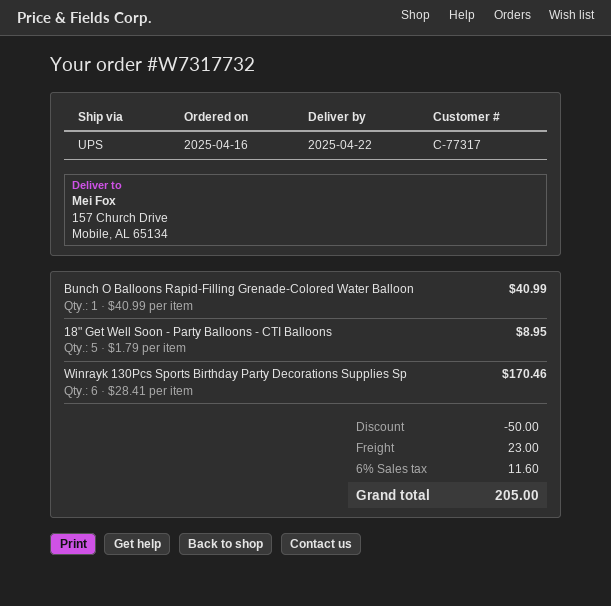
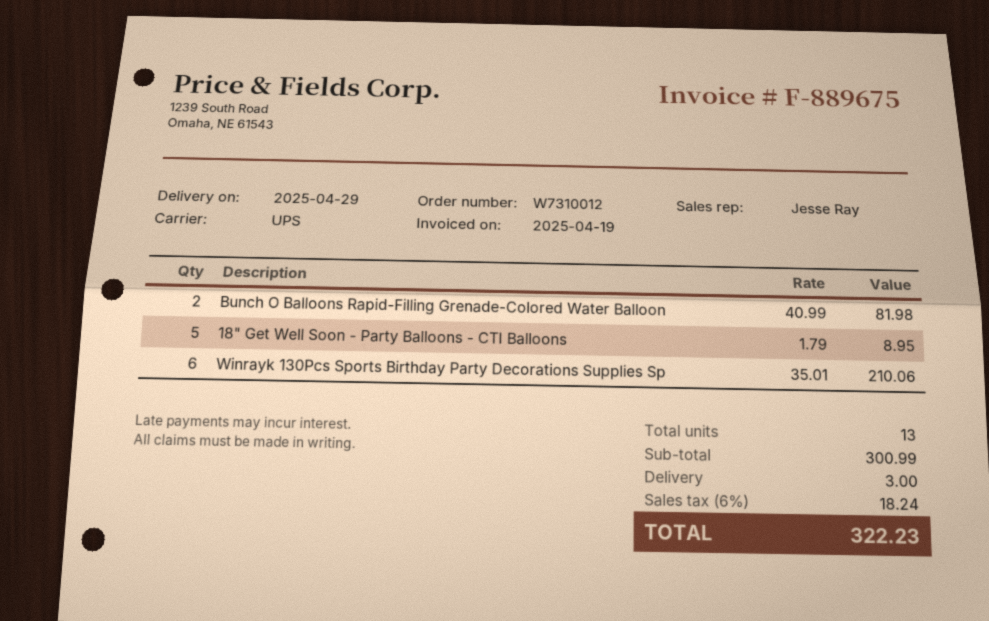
order number: W7317732 -> W7310012
delivery date: 2025-04-22 -> 2025-04-29
Bunch O Balloons Rapid-Filling Grenade-Colored Water Balloon: 1 x 40.99 = 40.99 -> 2 x 40.99 = 81.98
Winrayk 130Pcs Sports Birthday Party Decorations Supplies Sp: 6 x 28.41 = 170.46 -> 6 x 35.01 = 210.06
discount: 50.00 -> none
shipping: 23.00 -> 3.00
tax: 6% = 11.60 -> 6% = 18.24
total: 205.00 -> 322.23

